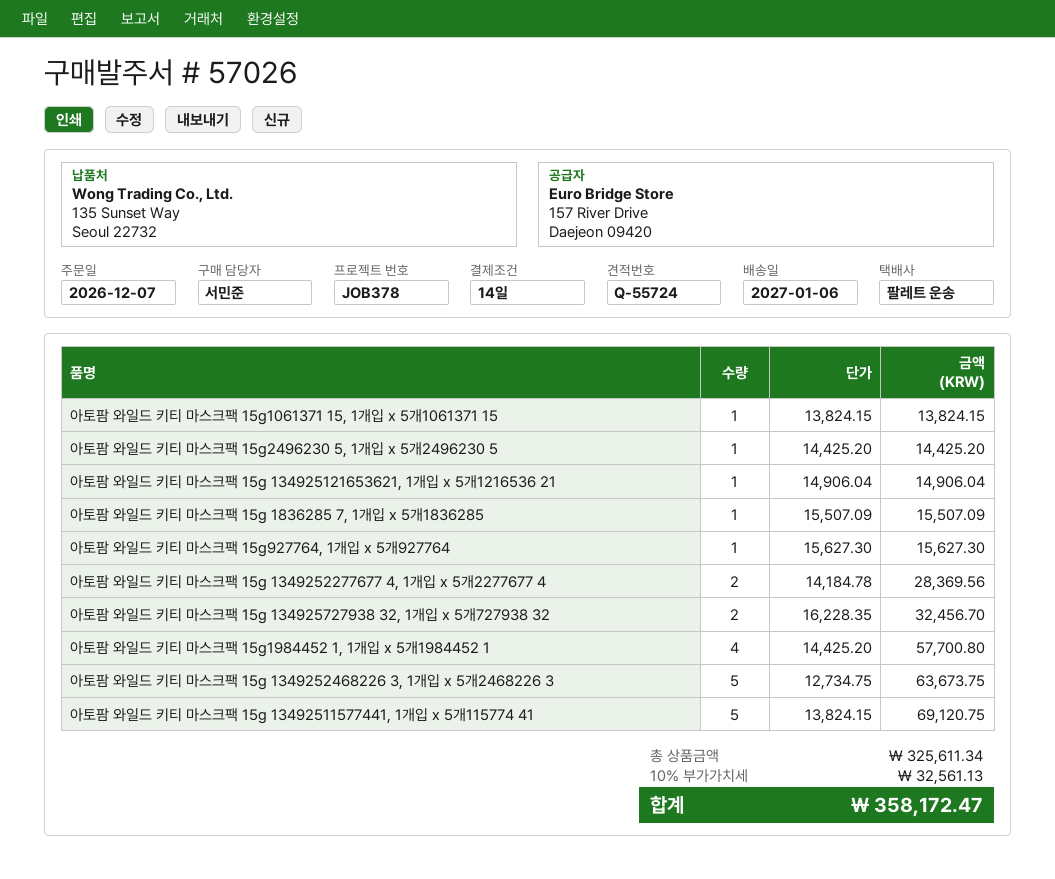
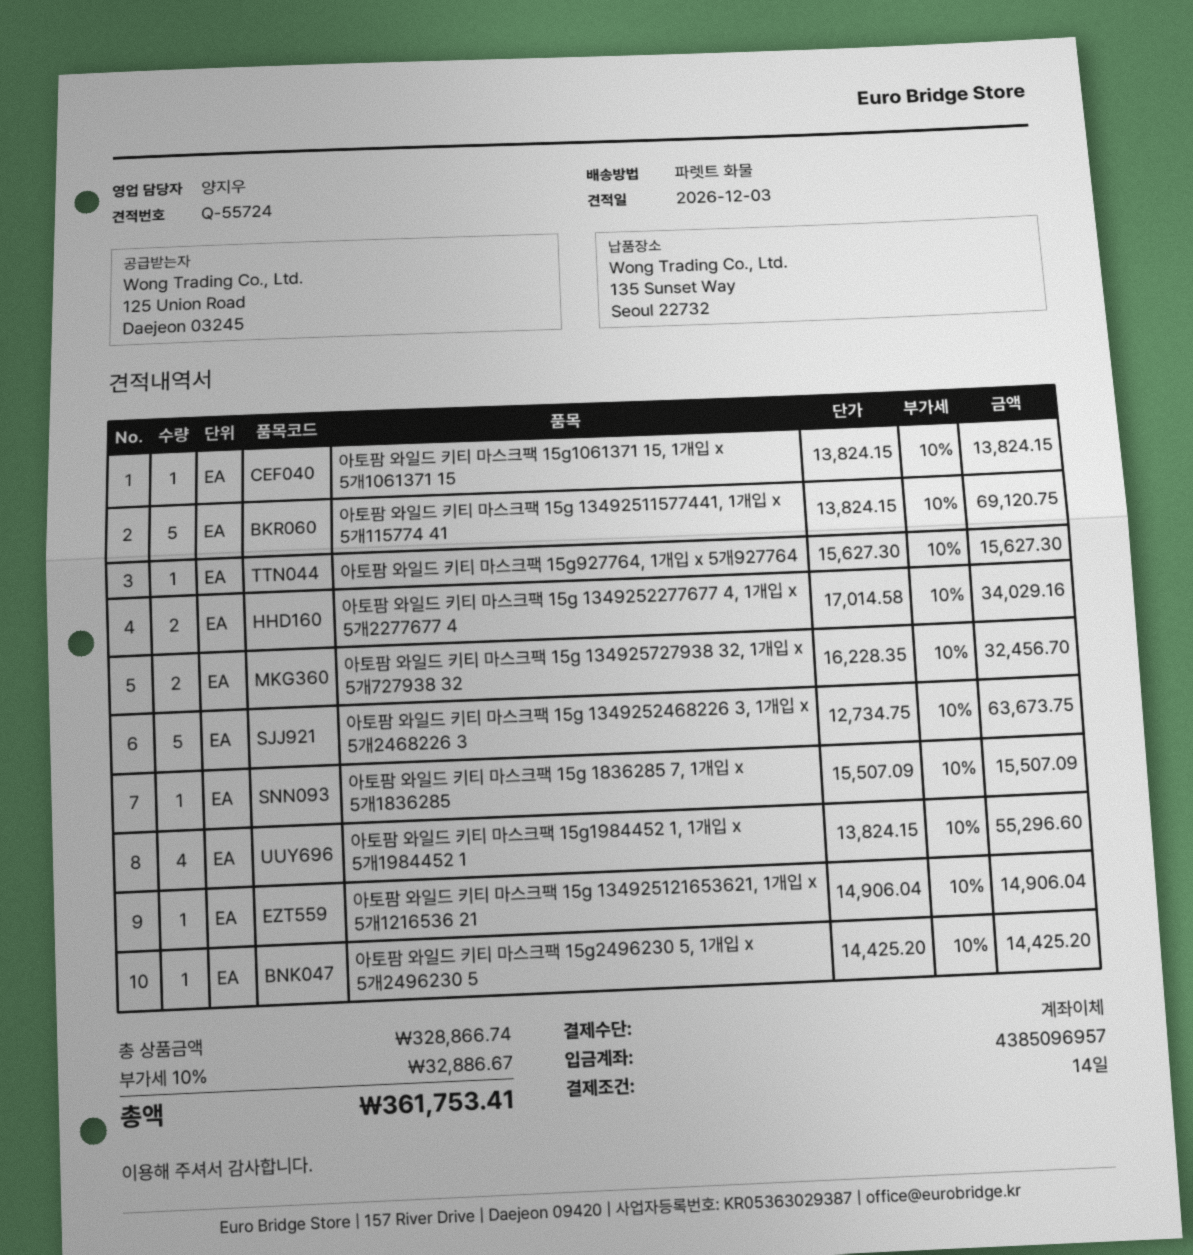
아토팜 와일드 키티 마스크팩 15g 1349252277677 4, 1개입 x 5개2277677 4: 2 x 14184.78 = 28369.56 -> 2 x 17014.58 = 34029.16
아토팜 와일드 키티 마스크팩 15g1984452 1, 1개입 x 5개1984452 1: 4 x 14425.20 = 57700.80 -> 4 x 13824.15 = 55296.60
subtotal: 325611.34 -> 328866.74
tax: 10% = 32561.13 -> 10% = 32886.67
total: 358172.47 -> 361753.41

